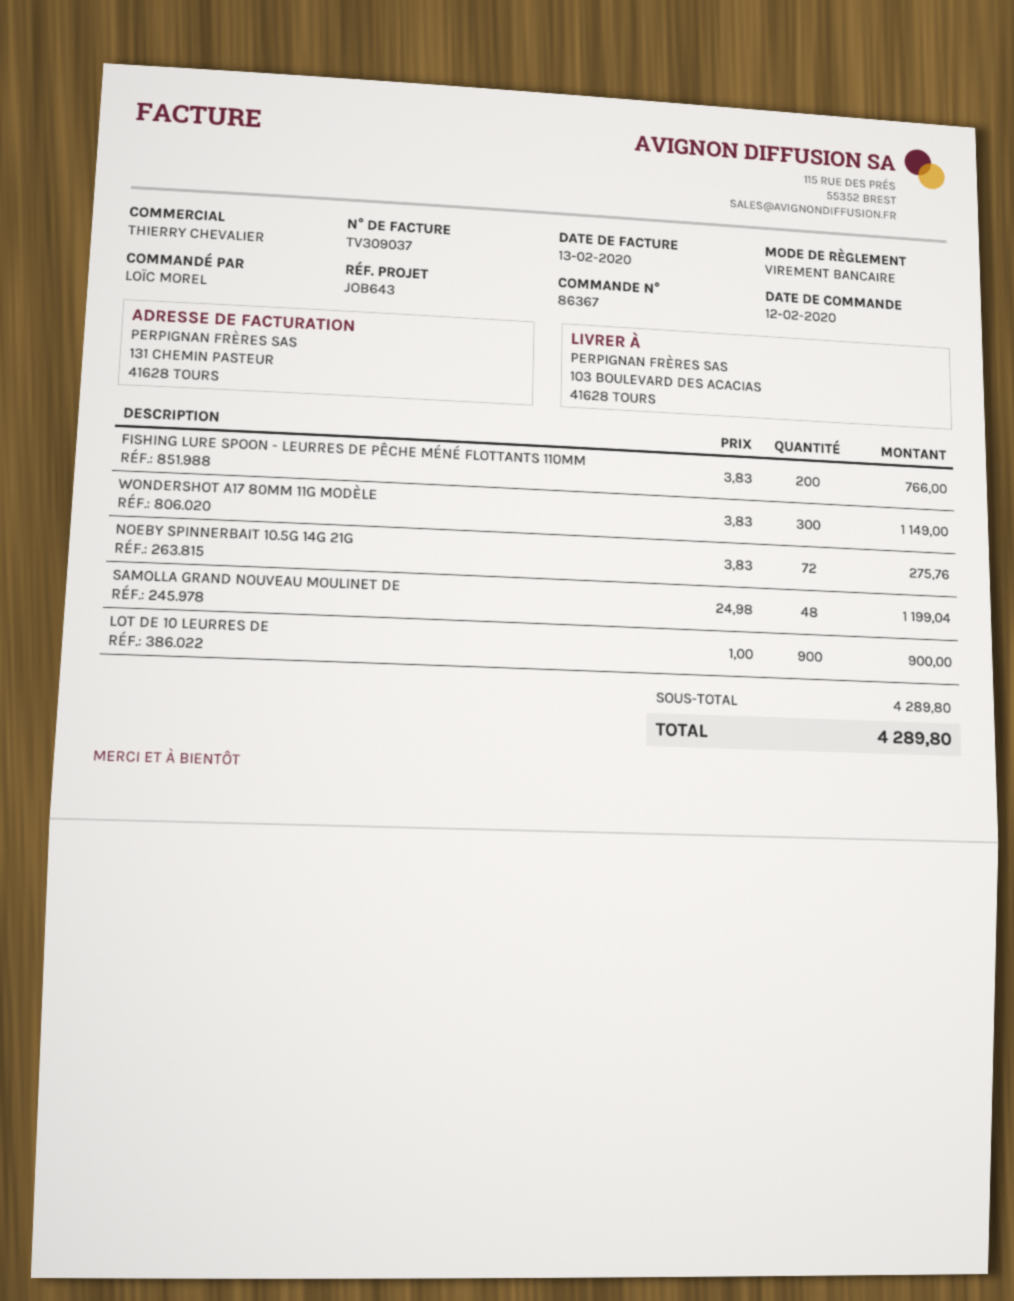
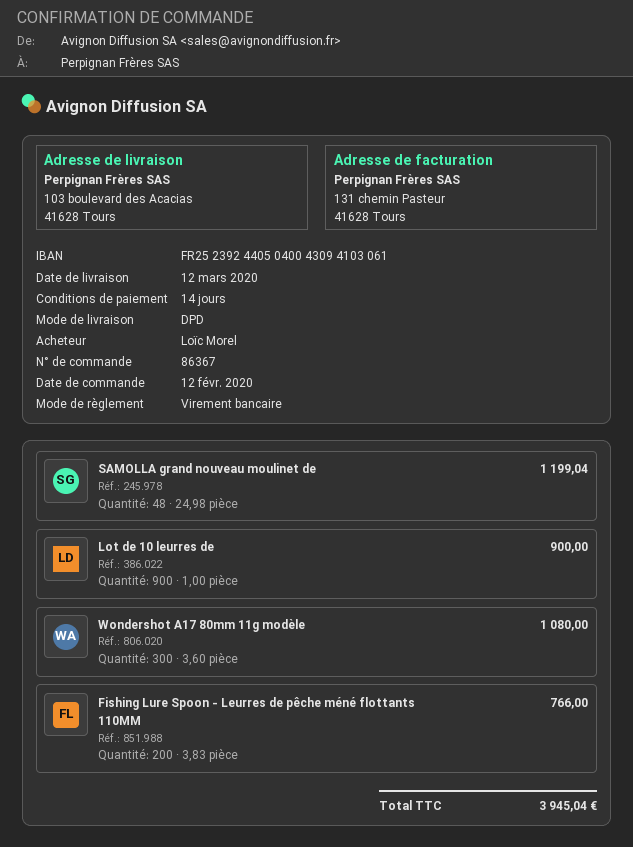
WONDERSHOT A17 80MM 11G MODÈLE: 300 x 3.83 = 1149.00 -> 300 x 3.60 = 1080.00
NOEBY SPINNERBAIT 10.5G 14G 21G: 72 x 3.83 = 275.76 -> none
total: 4289.80 -> 3945.04

